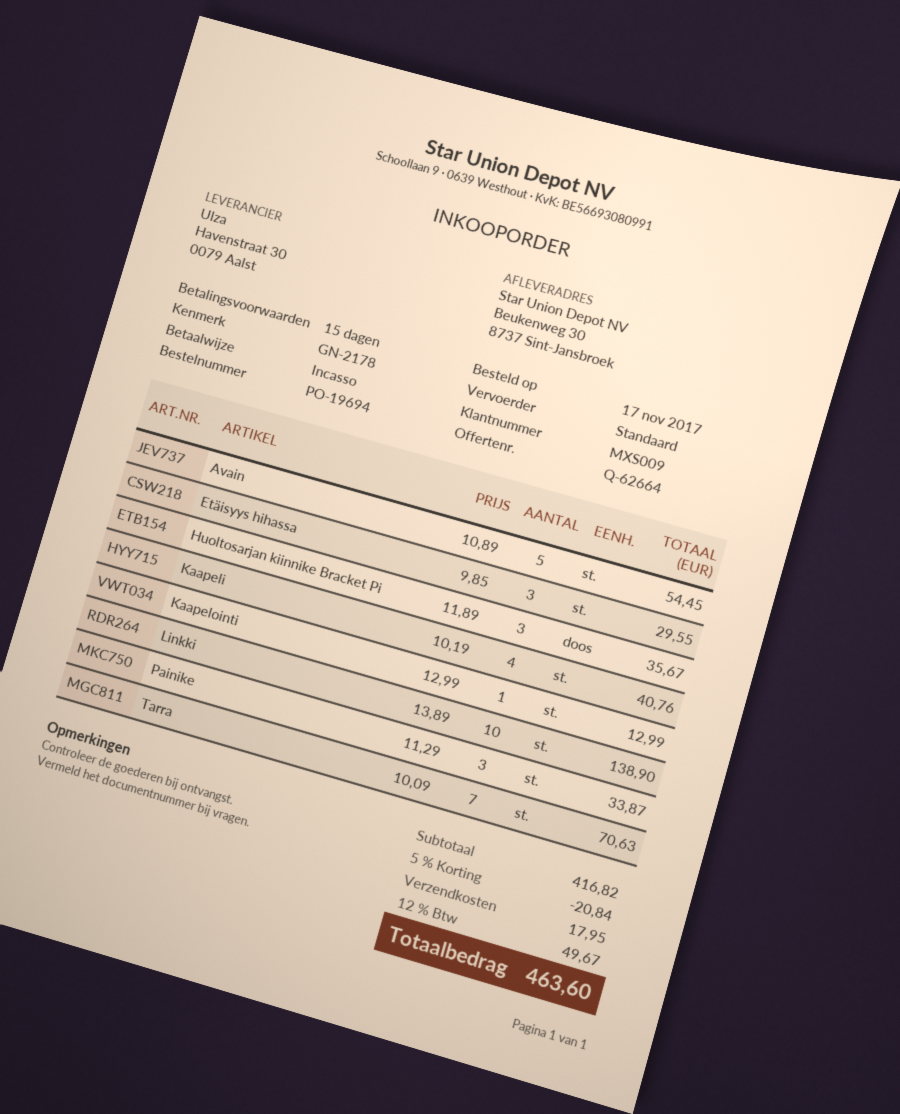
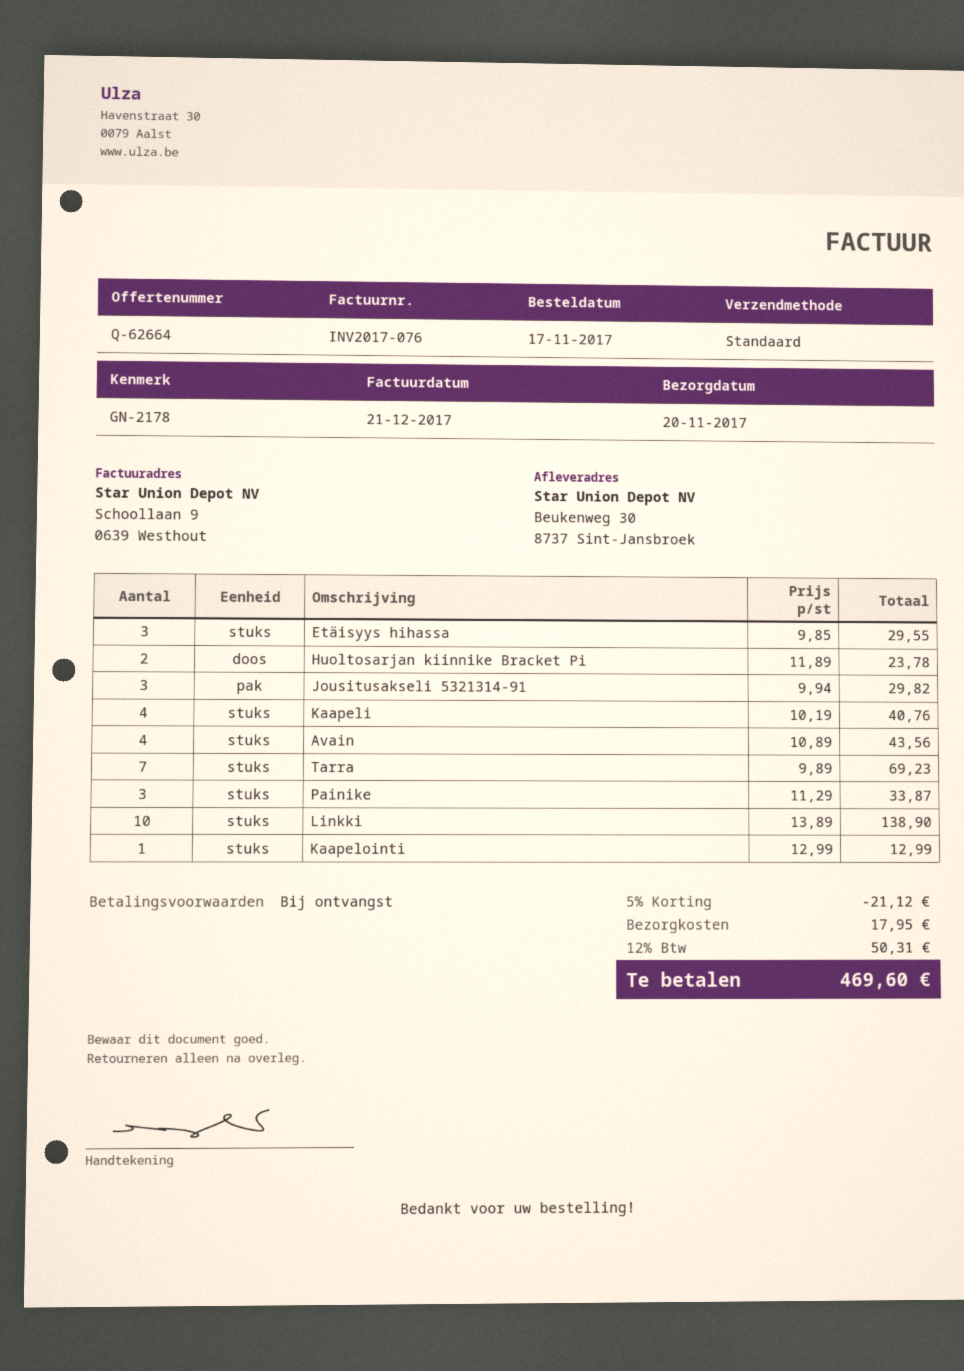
payment terms: 15 days -> on receipt
Avain: 5 x 10.89 = 54.45 -> 4 x 10.89 = 43.56
Huoltosarjan kiinnike Bracket Pi: 3 x 11.89 = 35.67 -> 2 x 11.89 = 23.78
Tarra: 7 x 10.09 = 70.63 -> 7 x 9.89 = 69.23
Jousitusakseli 5321314-91: none -> 3 x 9.94 = 29.82
discount: 5% = 20.84 -> 5% = 21.12
tax: 12% = 49.67 -> 12% = 50.31
total: 463.60 -> 469.60

